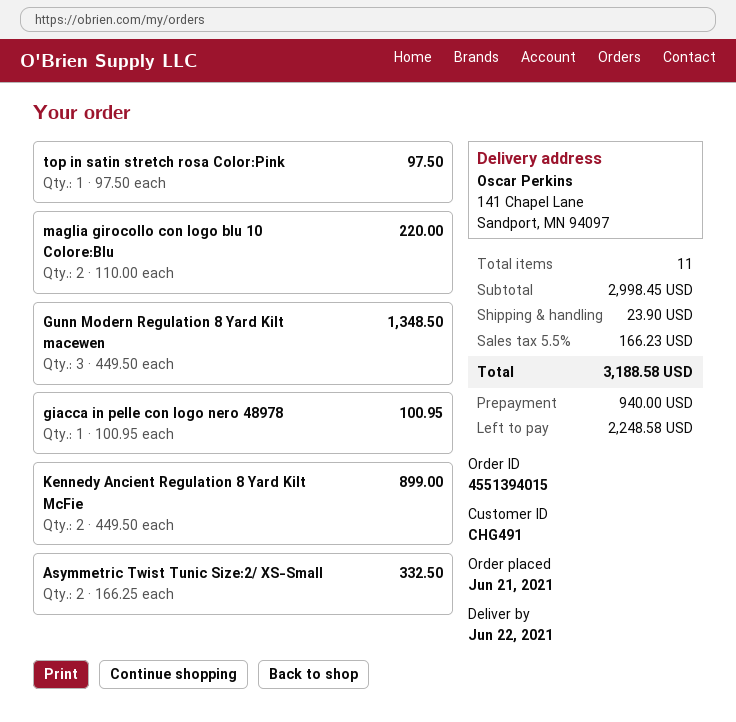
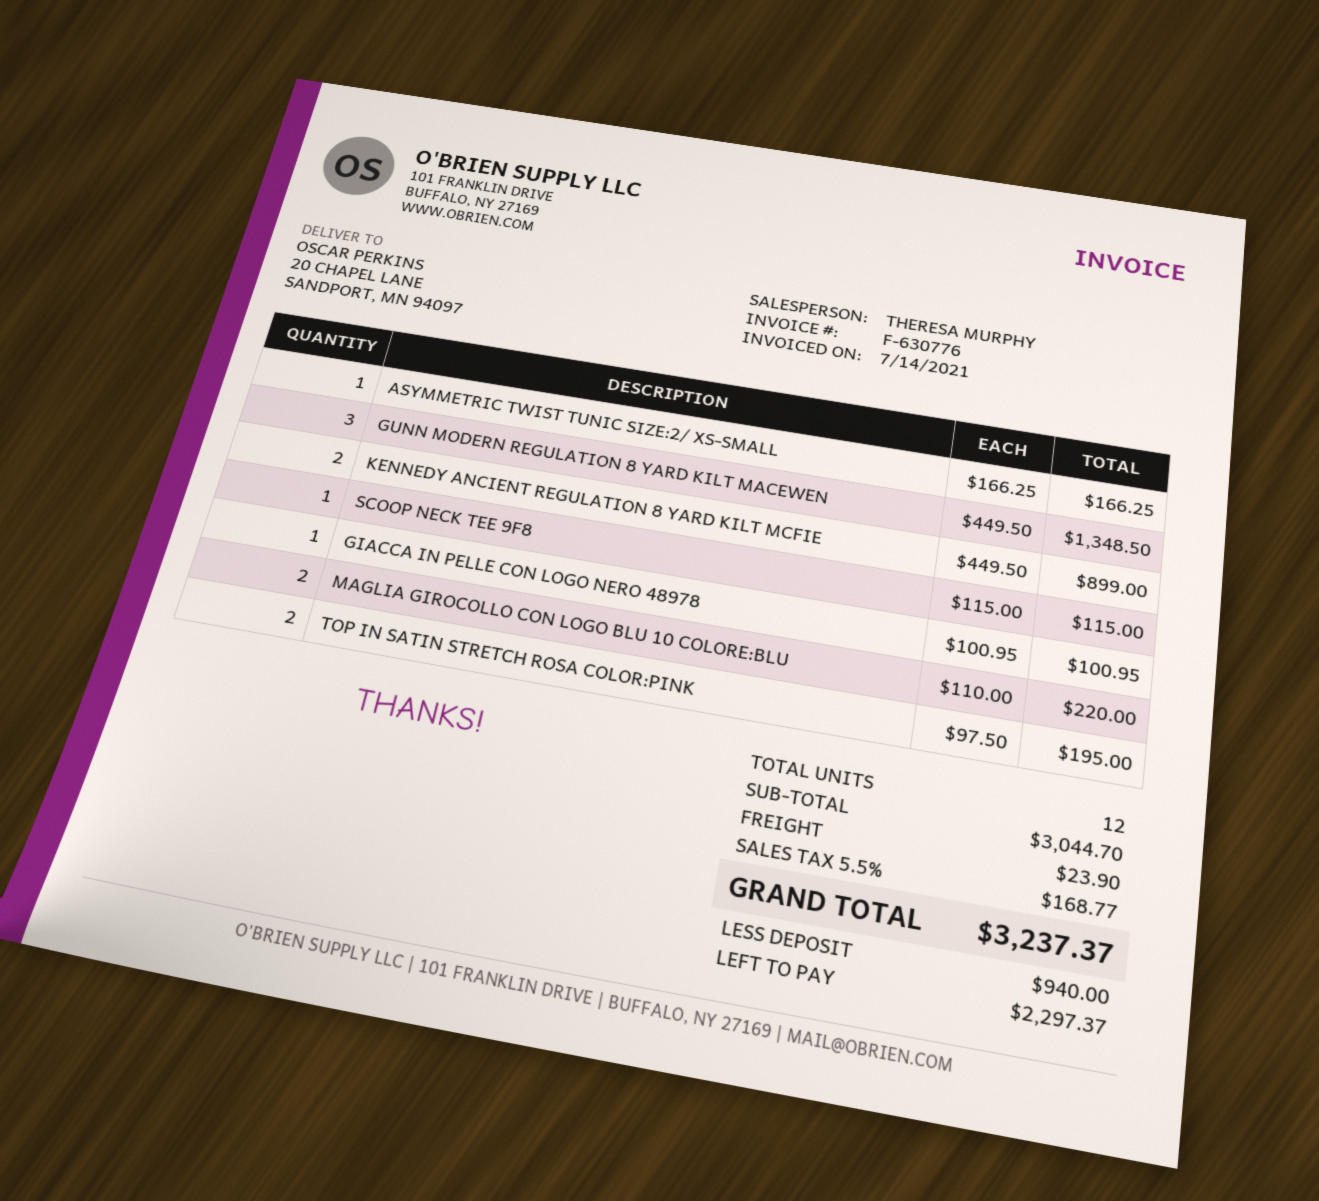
ship to: 141 Chapel Lane, Sandport, MN 94097 -> 20 CHAPEL LANE, SANDPORT, MN 94097
top in satin stretch rosa Color:Pink: 1 x 97.50 = 97.50 -> 2 x 97.50 = 195.00
Asymmetric Twist Tunic Size:2/ XS-Small: 2 x 166.25 = 332.50 -> 1 x 166.25 = 166.25
SCOOP NECK TEE 9F8: none -> 1 x 115.00 = 115.00
total quantity: 11 -> 12
subtotal: 2998.45 -> 3044.70
tax: 5.5% = 166.23 -> 5.5% = 168.77
total: 3188.58 -> 3237.37
balance: 2248.58 -> 2297.37

